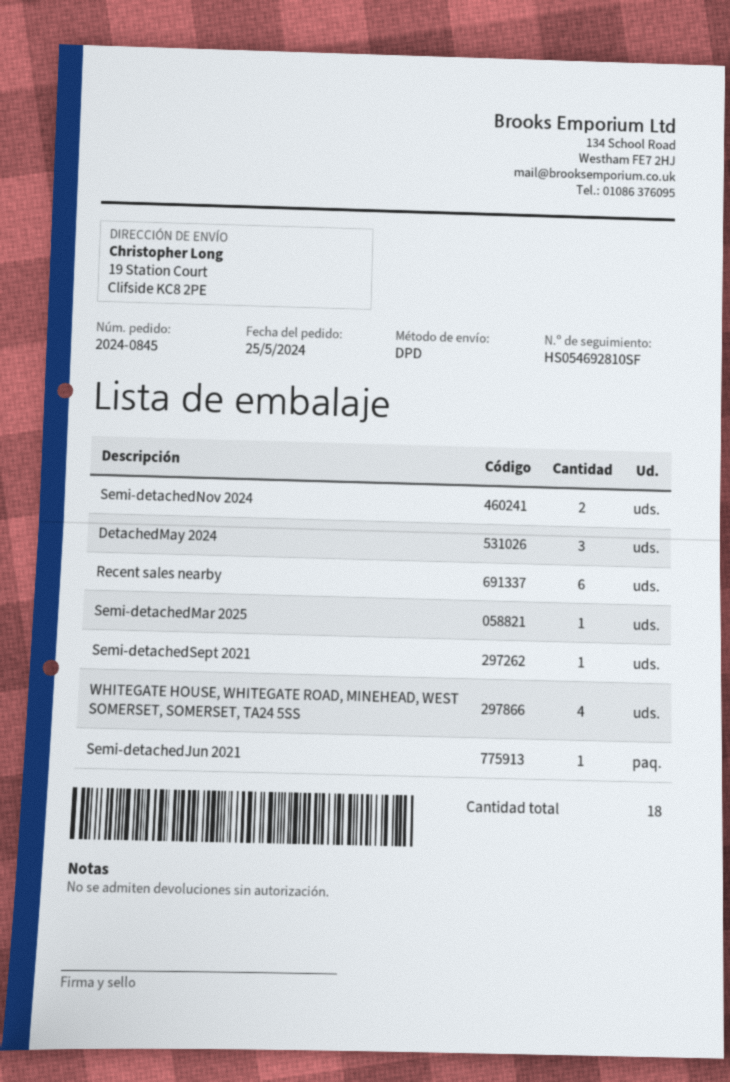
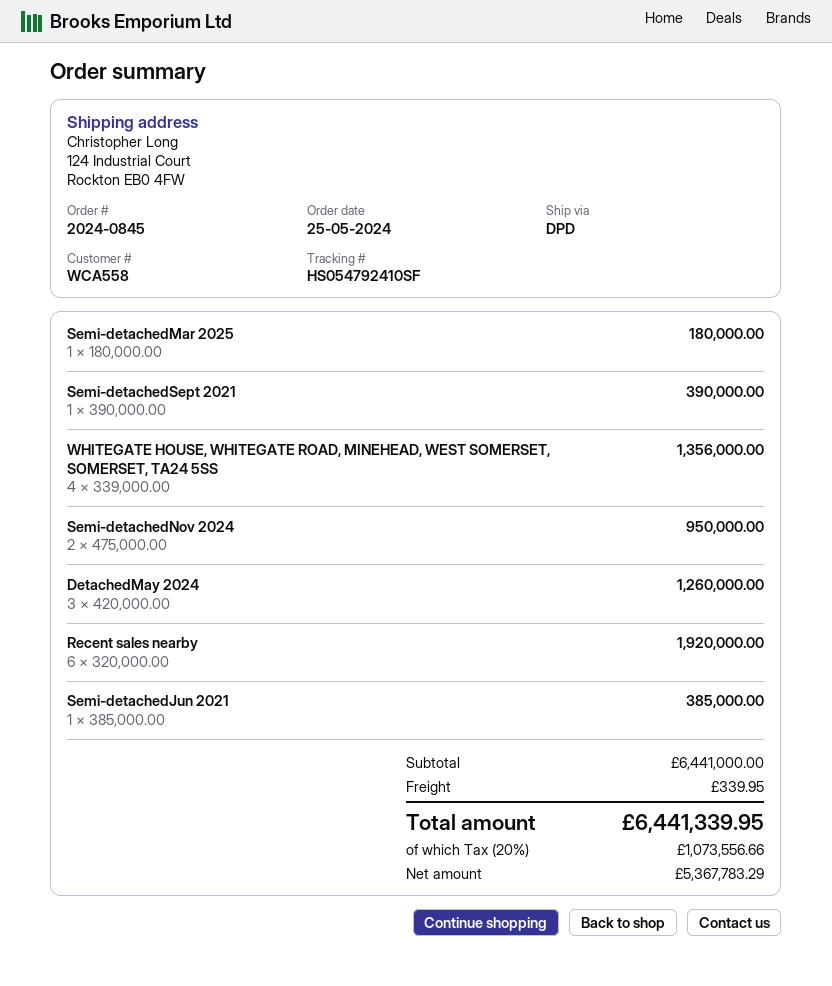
tracking number: HS054692810SF -> HS054792410SF
ship to: 19 Station Court, Clifside KC8 2PE -> 124 Industrial Court, Rockton EB0 4FW

